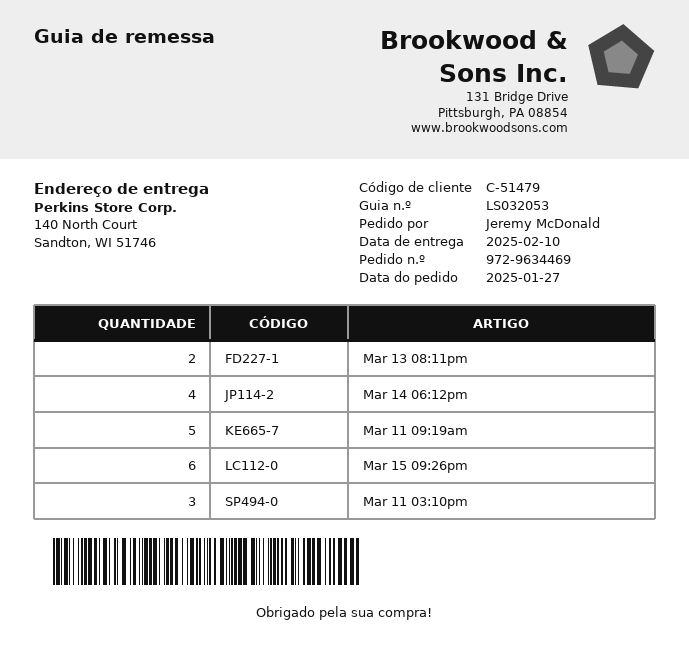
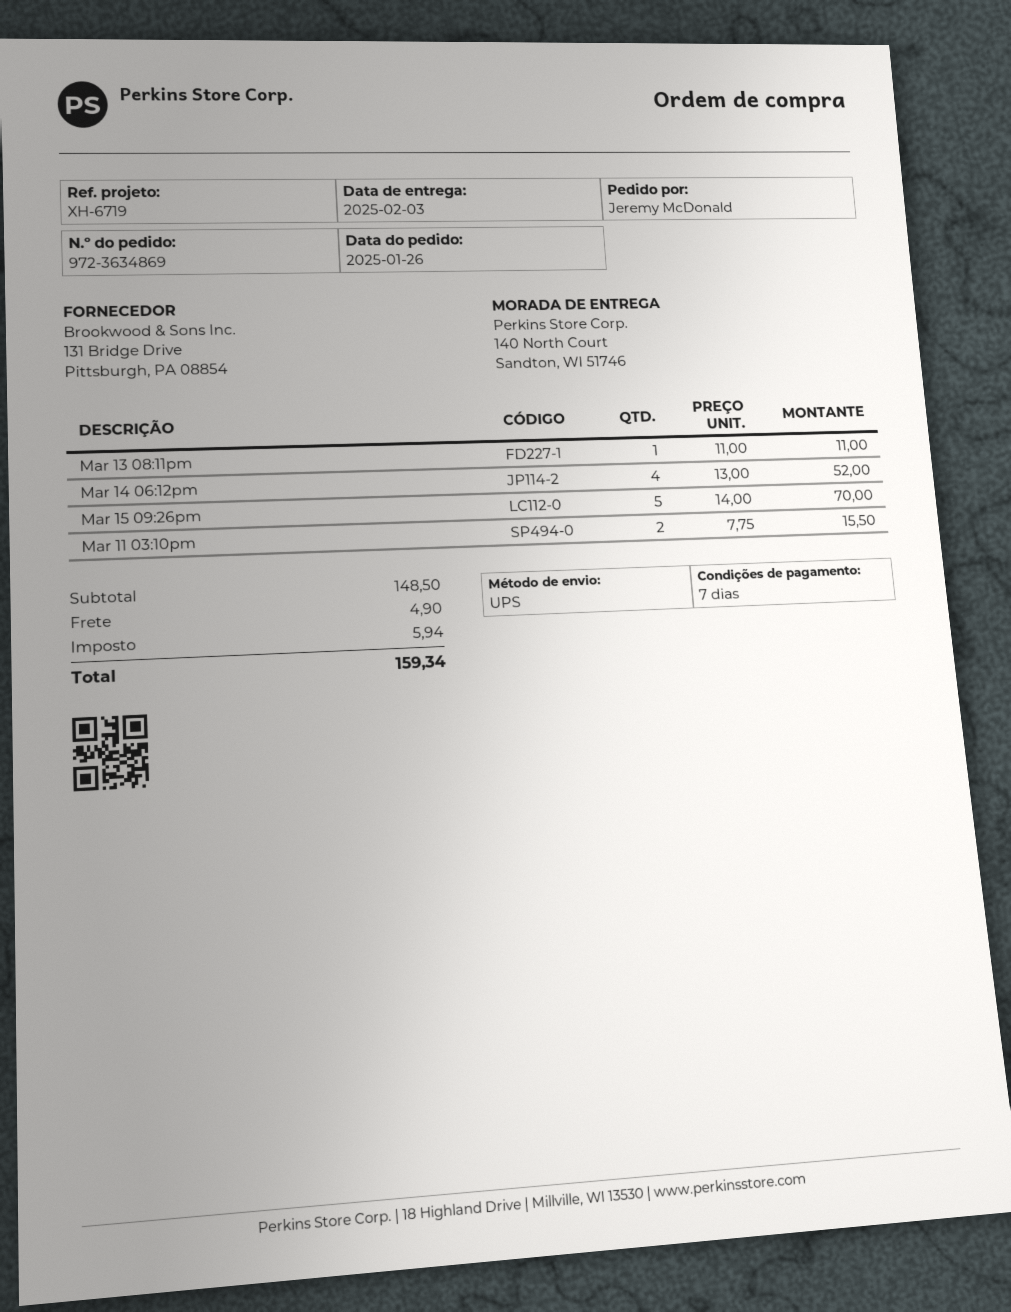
order number: 972-9634469 -> 972-3634869
order date: 2025-01-27 -> 2025-01-26
delivery date: 2025-02-10 -> 2025-02-03
Mar 13 08:11pm: 2 -> 1
Mar 11 09:19am: 5 -> none
Mar 15 09:26pm: 6 -> 5
Mar 11 03:10pm: 3 -> 2

